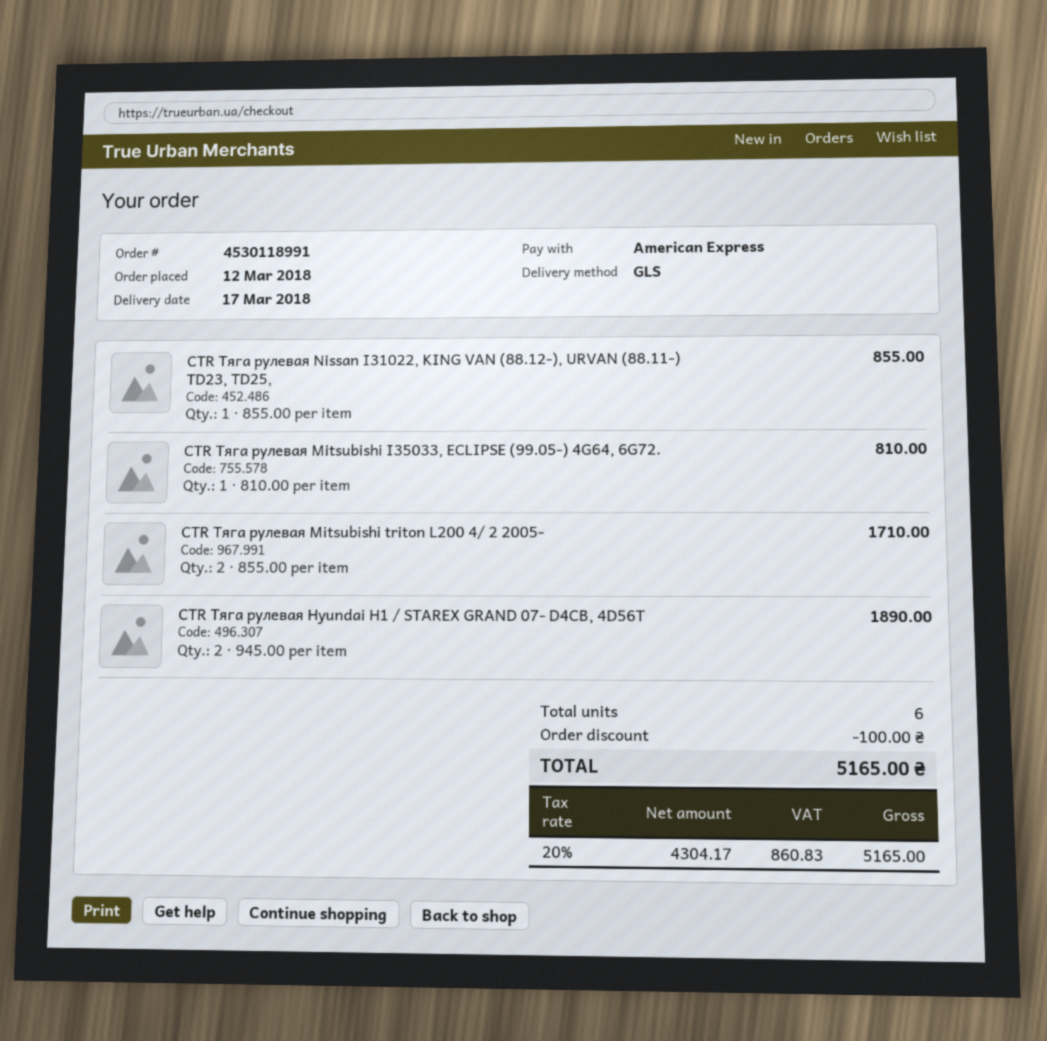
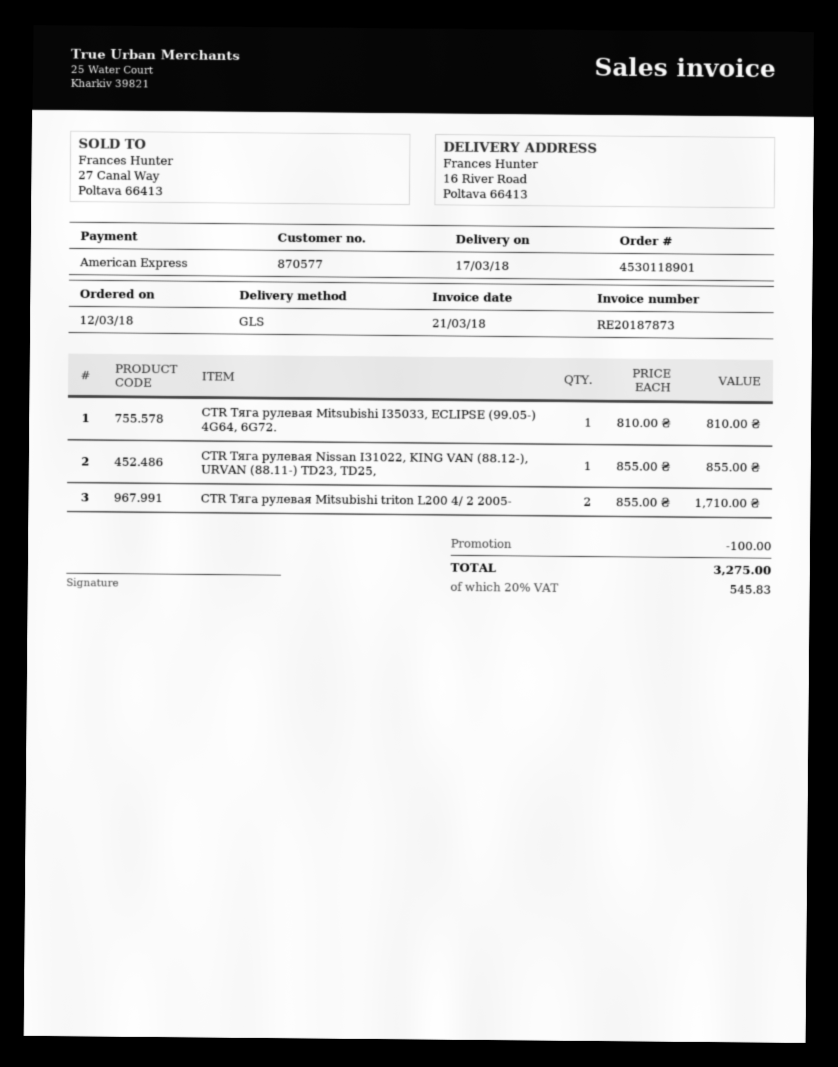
order number: 4530118991 -> 4530118901
CTR Тяга рулевая Hyundai H1 / STAREX GRAND 07- D4CB, 4D56T: 2 x 945.00 = 1890.00 -> none
tax: 20% = 860.83 -> 20% = 545.83
total: 5165.00 -> 3275.00

